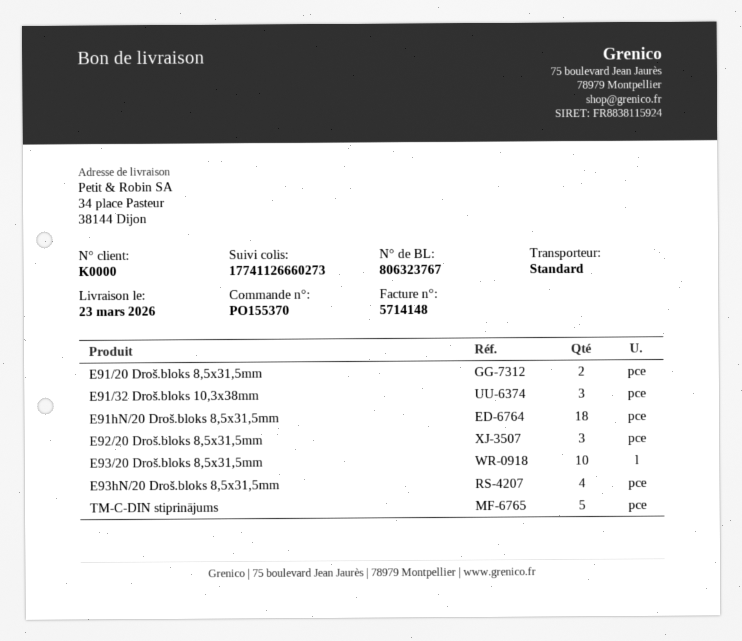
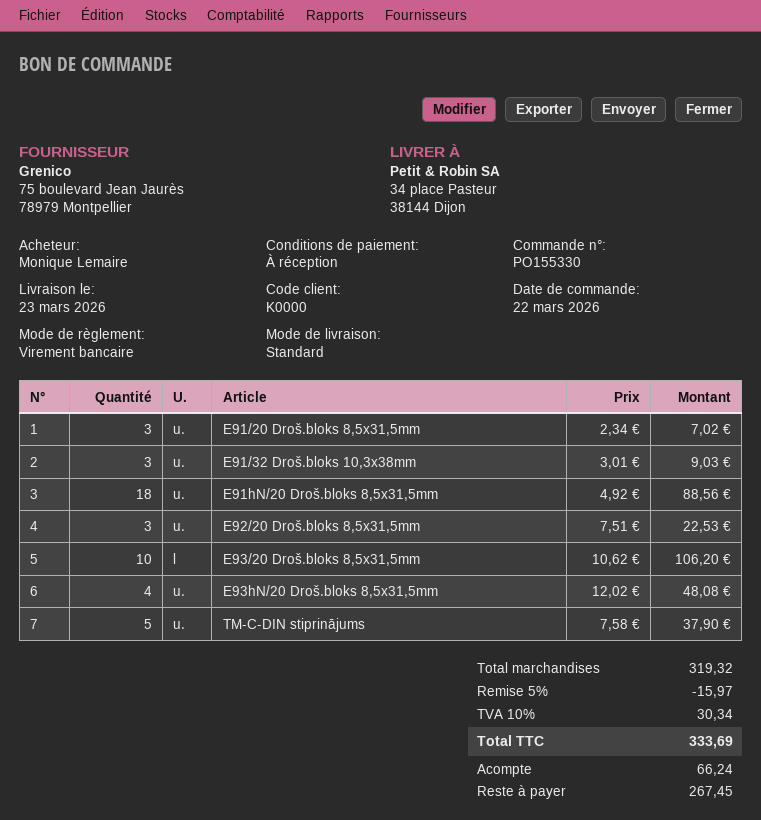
order number: PO155370 -> PO155330
E91/20 Droš.bloks 8,5x31,5mm: 2 -> 3

